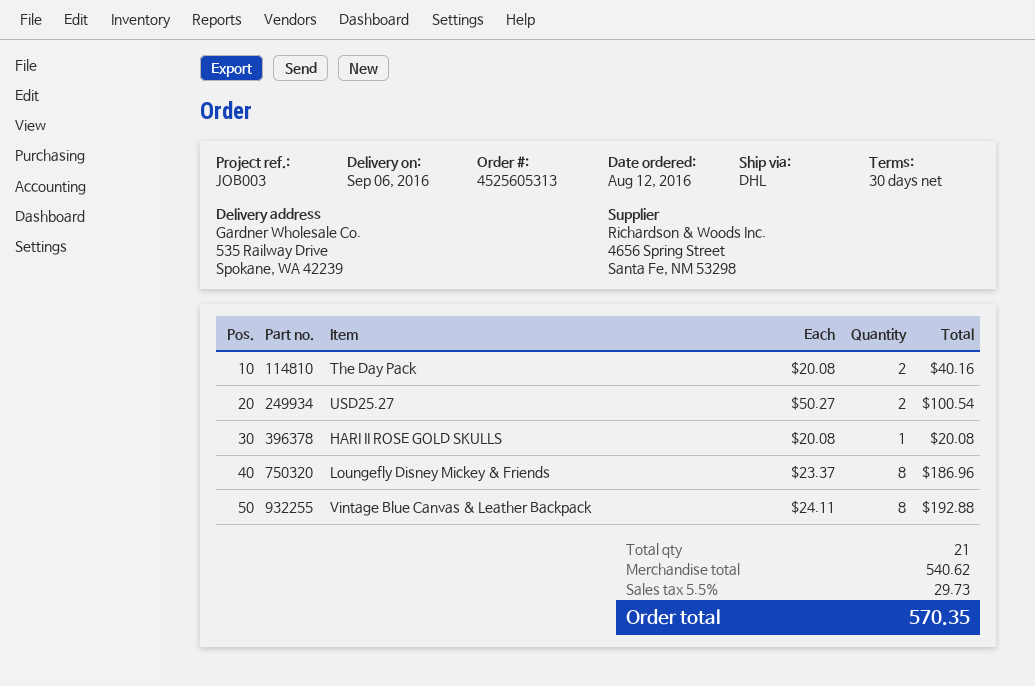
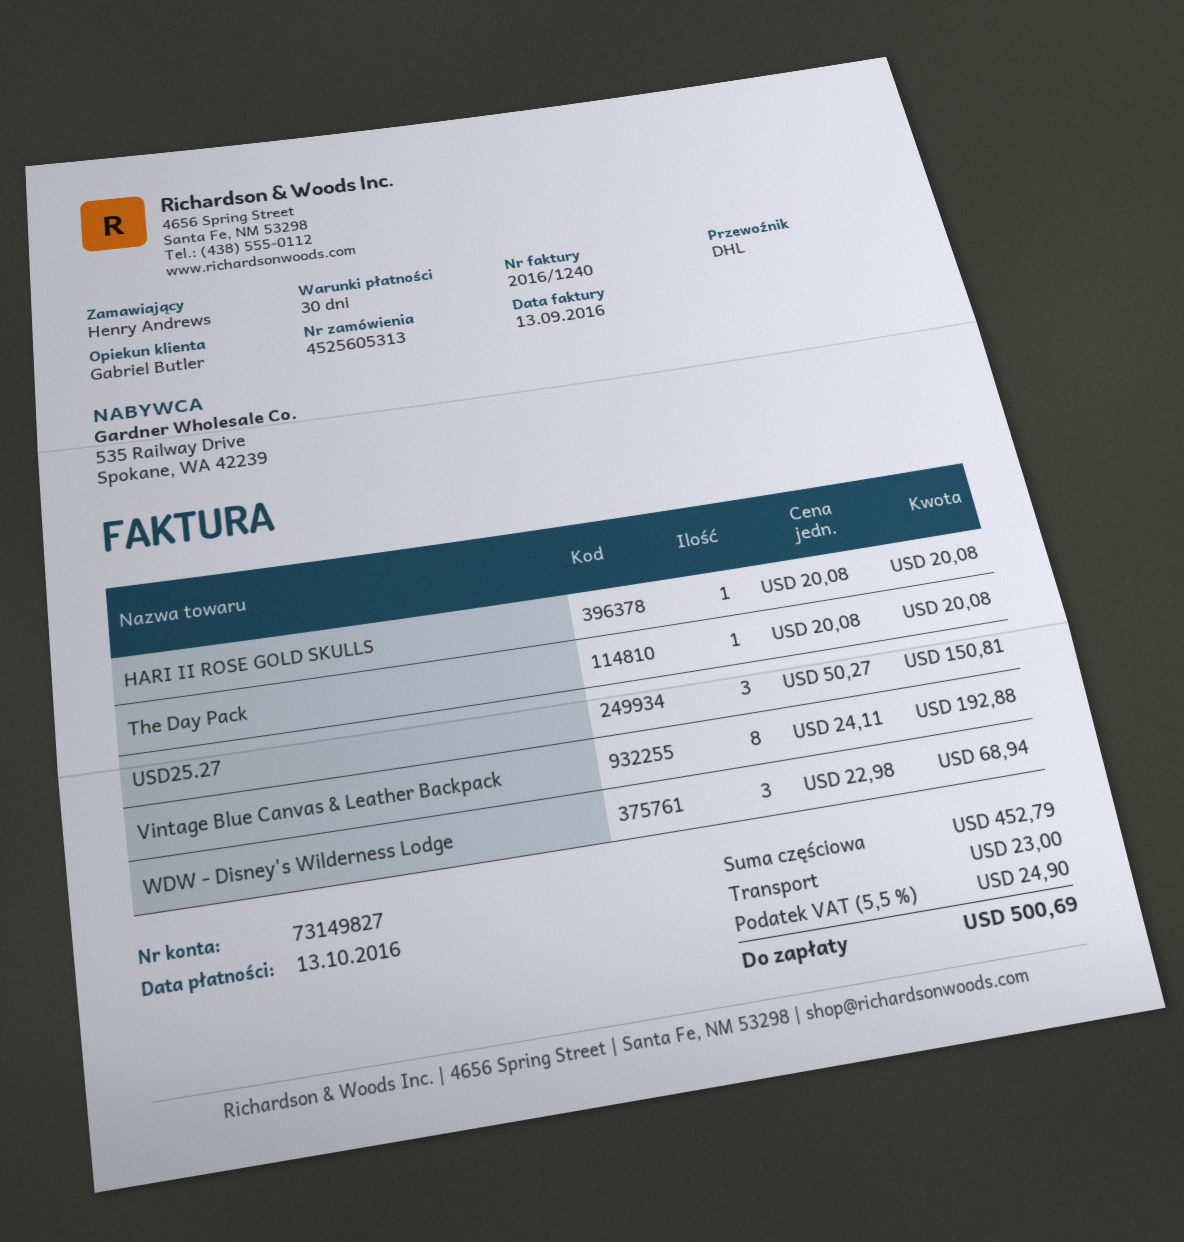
The Day Pack: 2 x 20.08 = 40.16 -> 1 x 20.08 = 20.08
USD25.27: 2 x 50.27 = 100.54 -> 3 x 50.27 = 150.81
Loungefly Disney Mickey & Friends: 8 x 23.37 = 186.96 -> none
WDW - Disney's Wilderness Lodge: none -> 3 x 22.98 = 68.94
subtotal: 540.62 -> 452.79
shipping: none -> 23.00
tax: 5.5% = 29.73 -> 5.5% = 24.90
total: 570.35 -> 500.69

